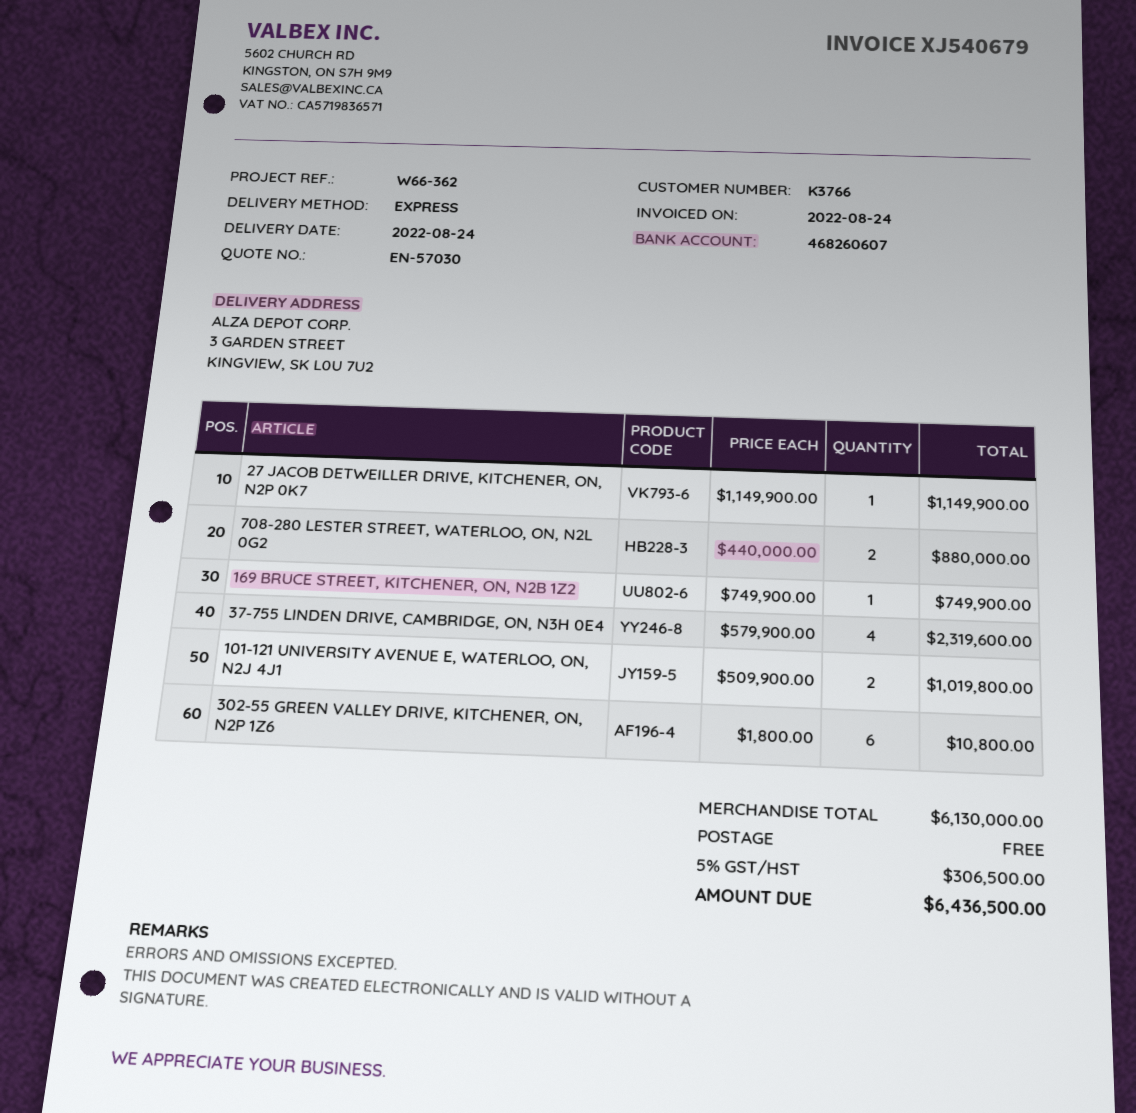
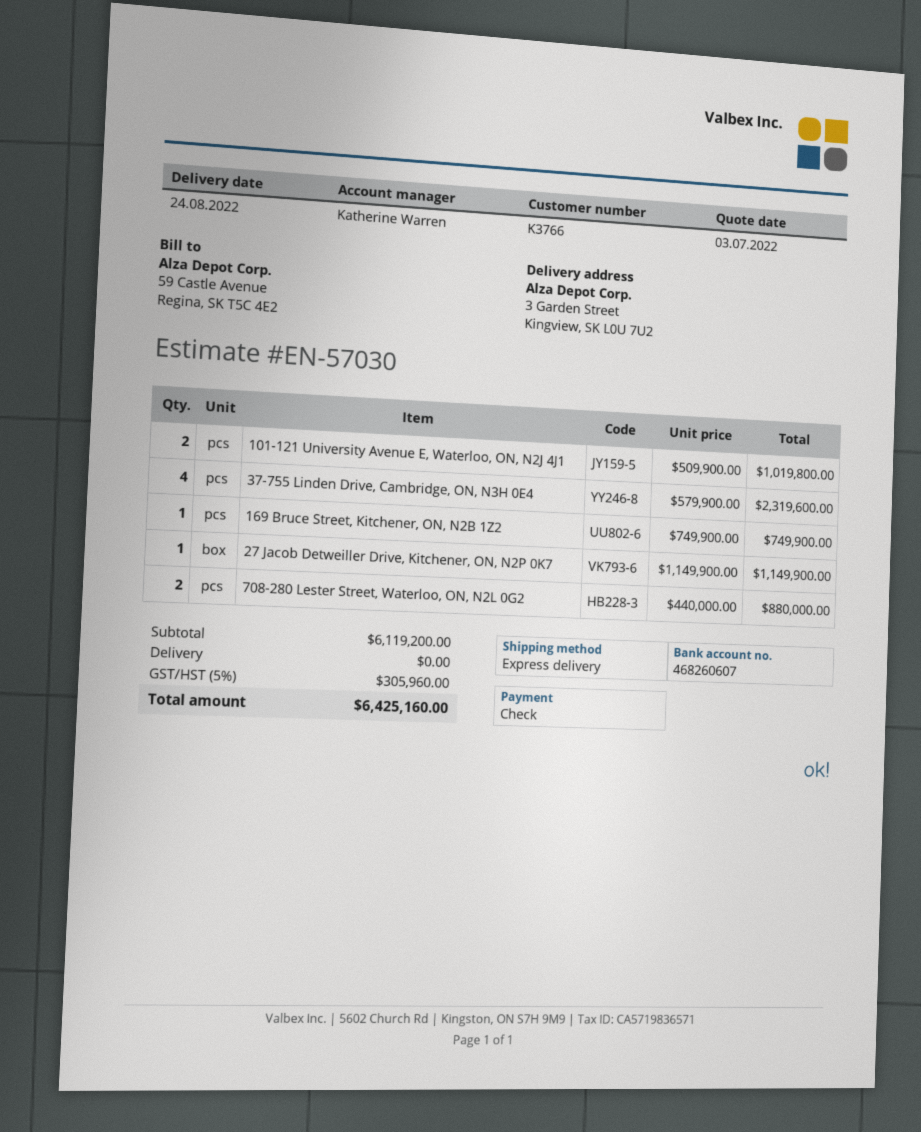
302-55 GREEN VALLEY DRIVE, KITCHENER, ON, N2P 1Z6: 6 x 1800.00 = 10800.00 -> none
subtotal: 6130000.00 -> 6119200.00
tax: 5% = 306500.00 -> 5% = 305960.00
total: 6436500.00 -> 6425160.00

